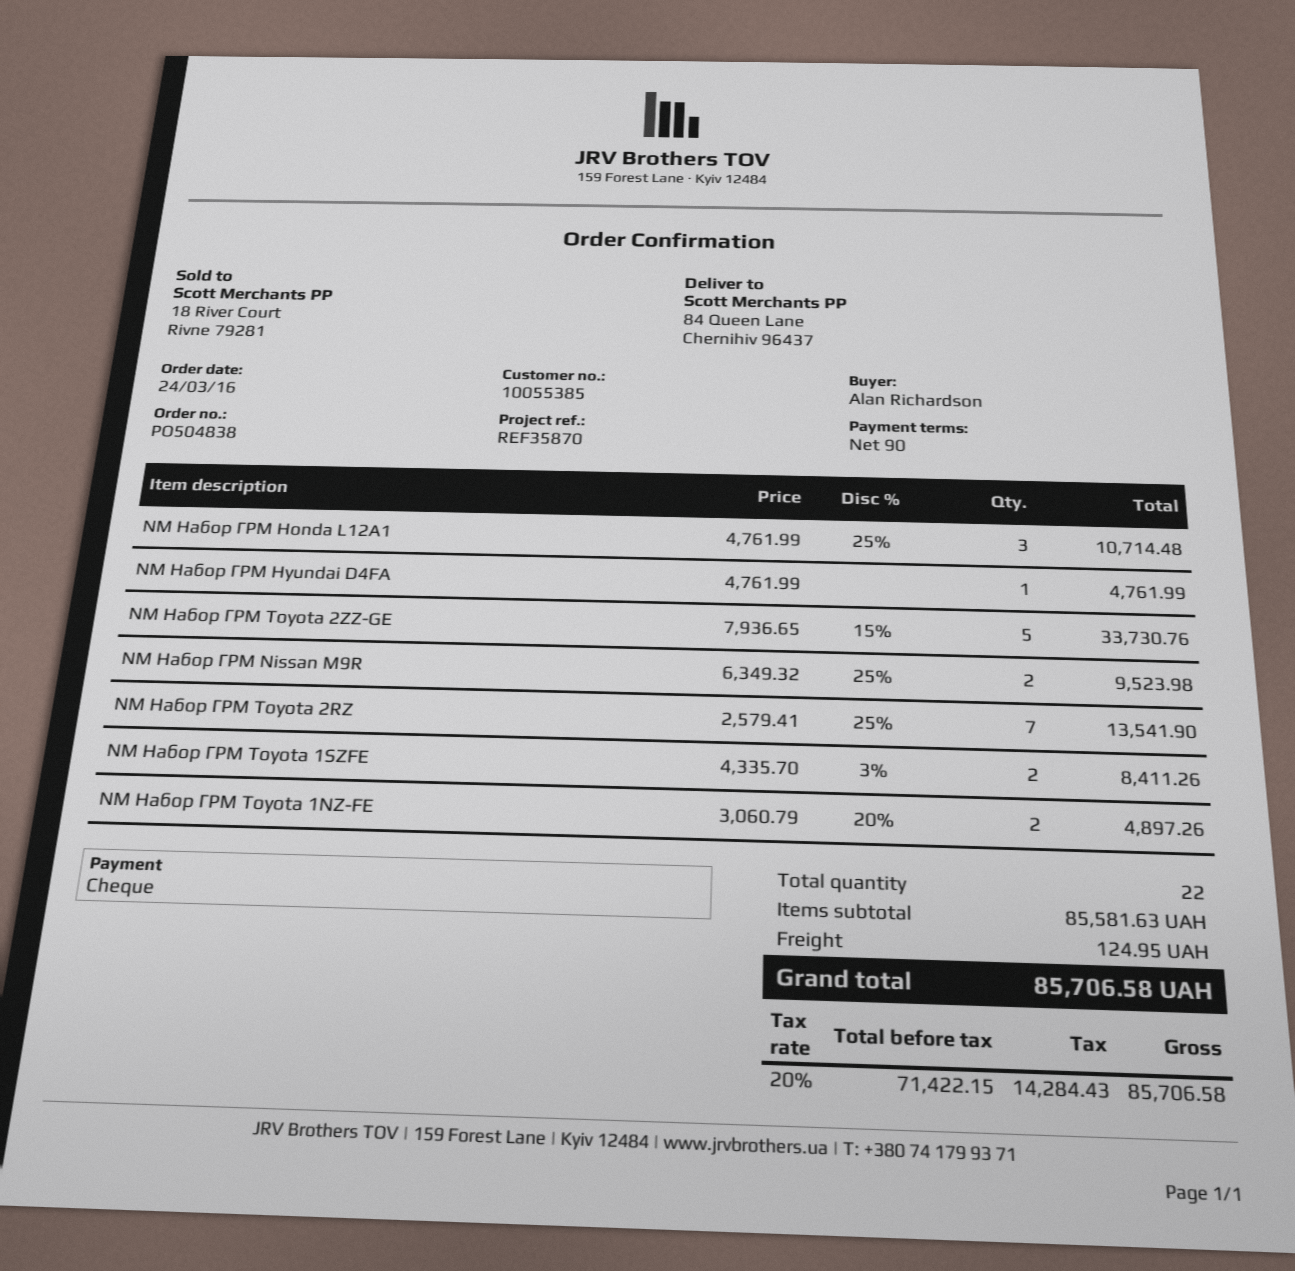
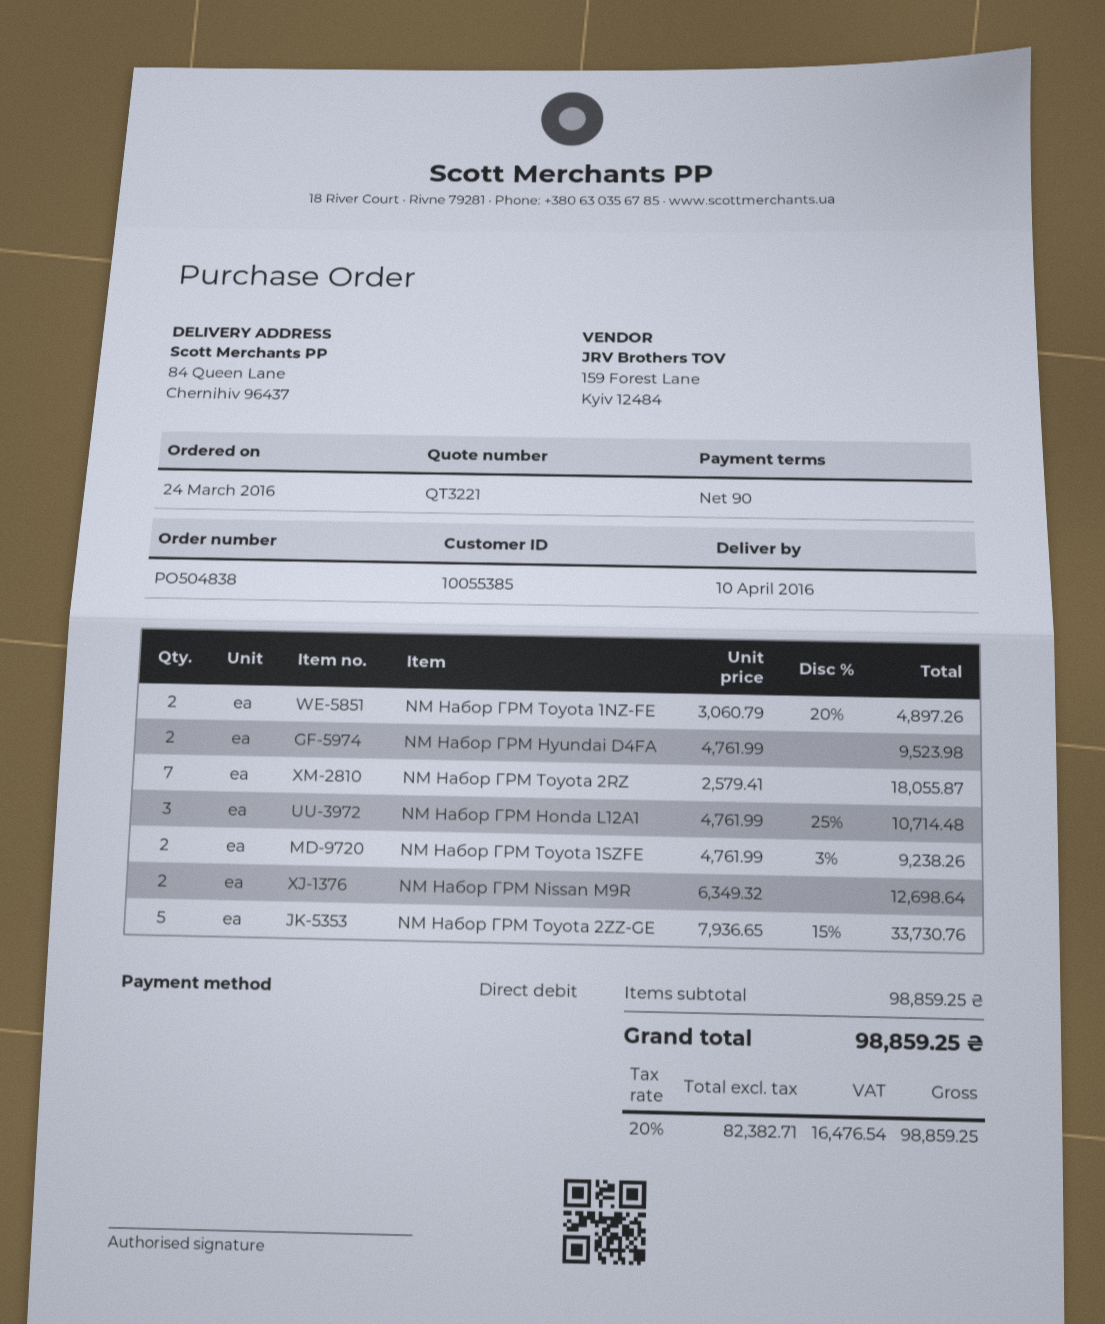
payment method: cheque -> direct debit
NM Набор ГРМ Hyundai D4FA: 1 x 4761.99 = 4761.99 -> 2 x 4761.99 = 9523.98
NM Набор ГРМ Nissan M9R: 2 x 6349.32 - 25% = 9523.98 -> 2 x 6349.32 = 12698.64
NM Набор ГРМ Toyota 2RZ: 7 x 2579.41 - 25% = 13541.90 -> 7 x 2579.41 = 18055.87
NM Набор ГРМ Toyota 1SZFE: 2 x 4335.70 - 3% = 8411.26 -> 2 x 4761.99 - 3% = 9238.26
subtotal: 85581.63 -> 98859.25
shipping: 124.95 -> none
net: 71422.15 -> 82382.71
tax: 20% = 14284.43 -> 20% = 16476.54
total: 85706.58 -> 98859.25

